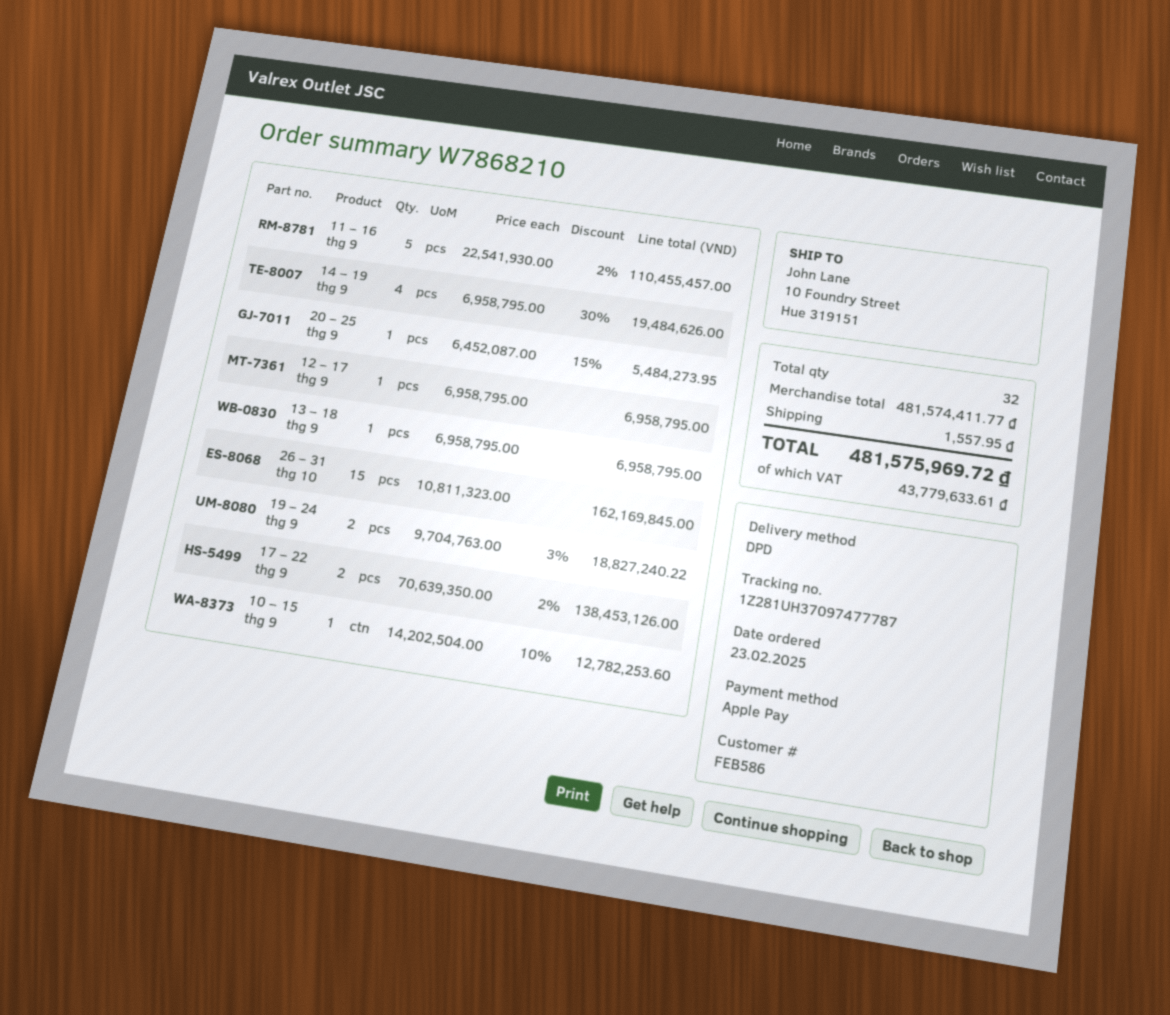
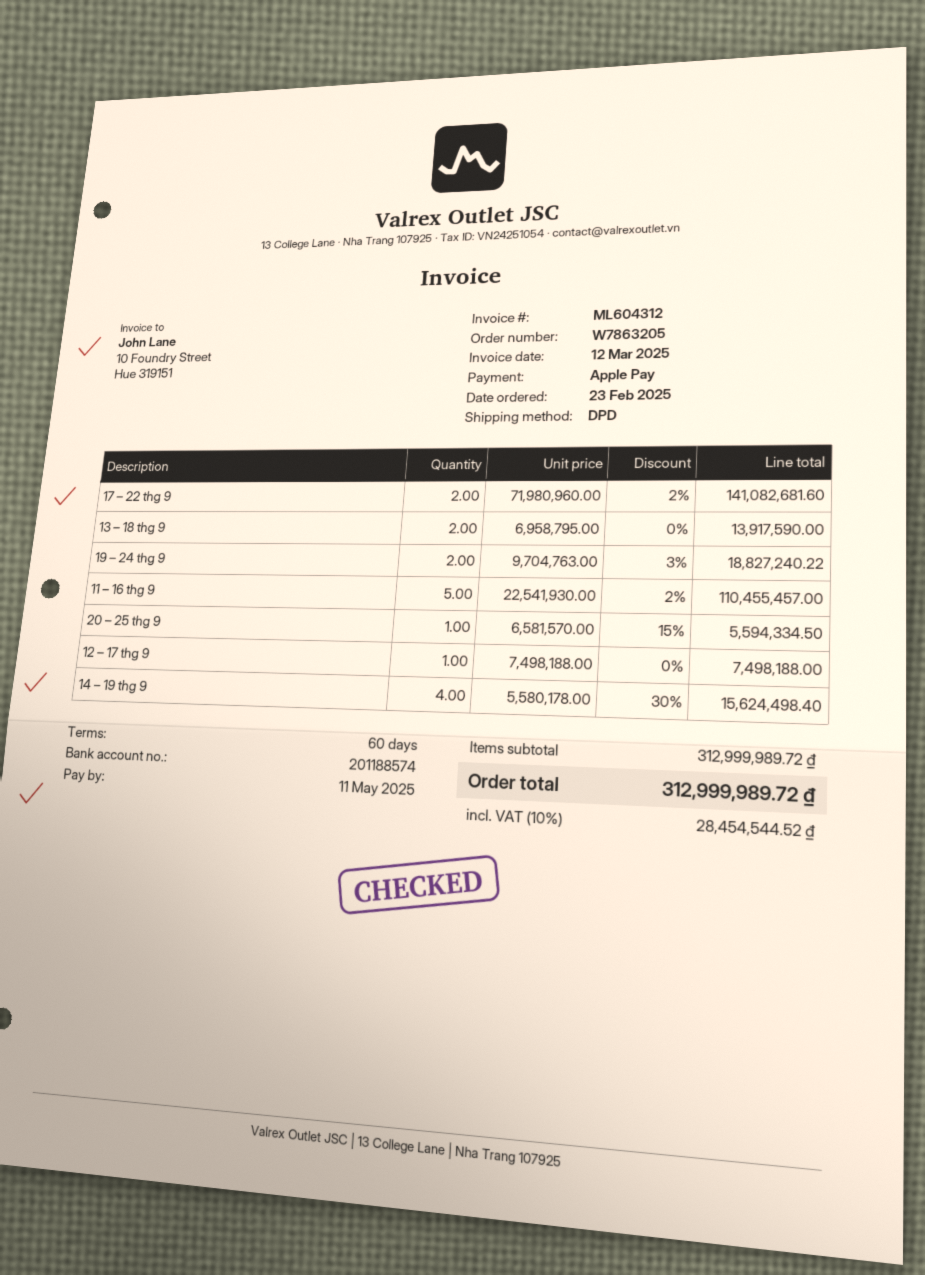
order number: W7868210 -> W7863205
14 – 19 thg 9: 4 x 6958795.00 - 30% = 19484626.00 -> 4 x 5580178.00 - 30% = 15624498.40
20 – 25 thg 9: 1 x 6452087.00 - 15% = 5484273.95 -> 1 x 6581570.00 - 15% = 5594334.50
12 – 17 thg 9: 1 x 6958795.00 = 6958795.00 -> 1 x 7498188.00 = 7498188.00
13 – 18 thg 9: 1 x 6958795.00 = 6958795.00 -> 2 x 6958795.00 = 13917590.00
26 – 31 thg 10: 15 x 10811323.00 = 162169845.00 -> none
17 – 22 thg 9: 2 x 70639350.00 - 2% = 138453126.00 -> 2 x 71980960.00 - 2% = 141082681.60
10 – 15 thg 9: 1 x 14202504.00 - 10% = 12782253.60 -> none
subtotal: 481574411.77 -> 312999989.72
shipping: 1557.95 -> none
tax: 43779633.61 -> 28454544.52
total: 481575969.72 -> 312999989.72

